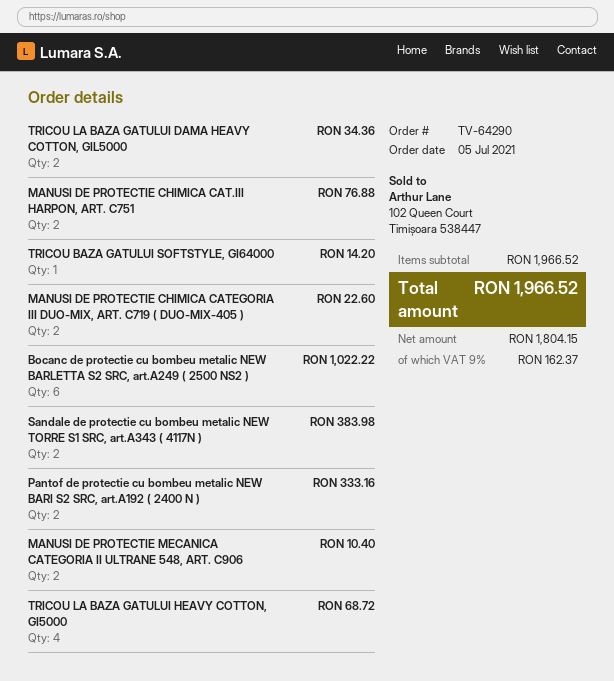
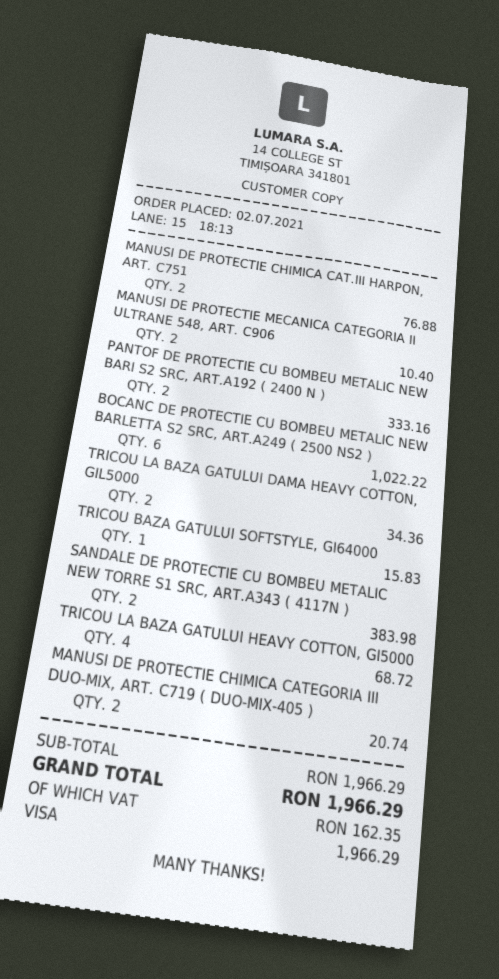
order date: 2021-07-05 -> 2021-07-02
TRICOU BAZA GATULUI SOFTSTYLE, GI64000: 1 for 14.20 -> 1 for 15.83
MANUSI DE PROTECTIE CHIMICA CATEGORIA III DUO-MIX, ART. C719 ( DUO-MIX-405 ): 2 for 22.60 -> 2 for 20.74
subtotal: 1966.52 -> 1966.29
tax: 162.37 -> 162.35
total: 1966.52 -> 1966.29

